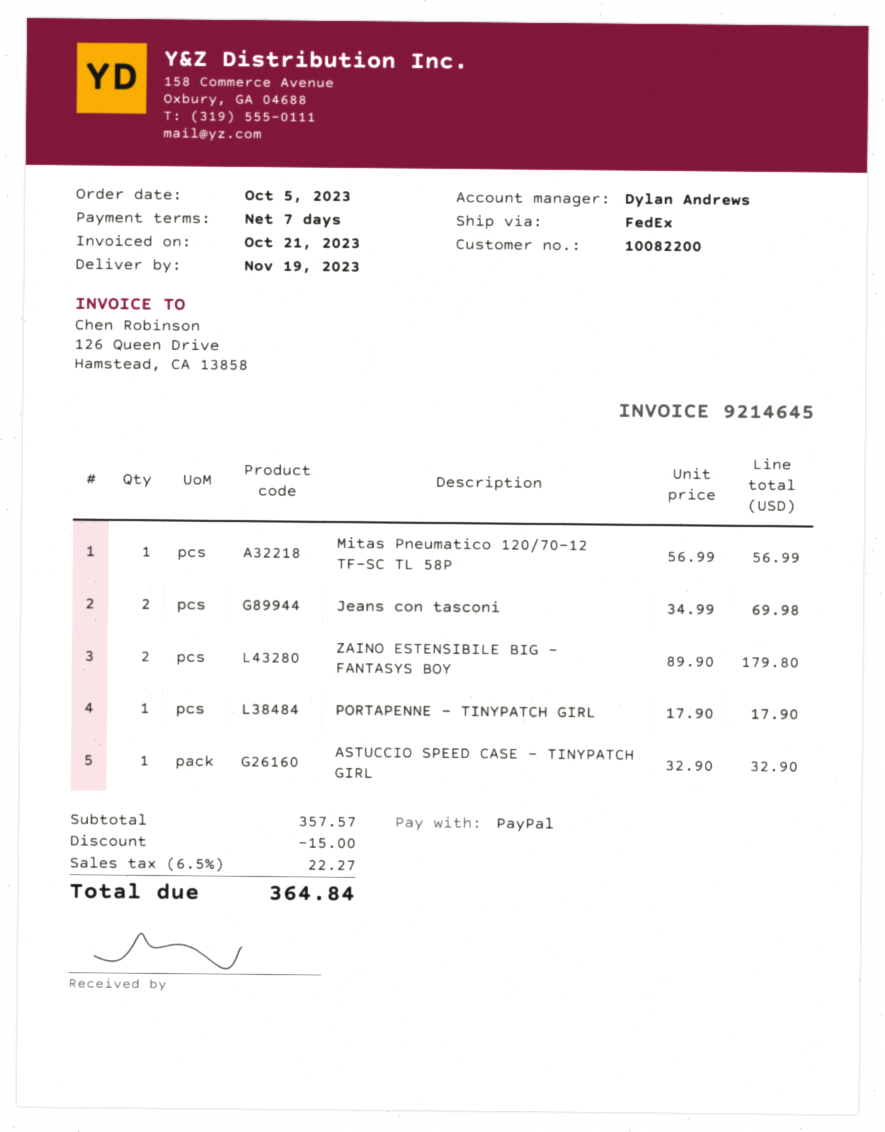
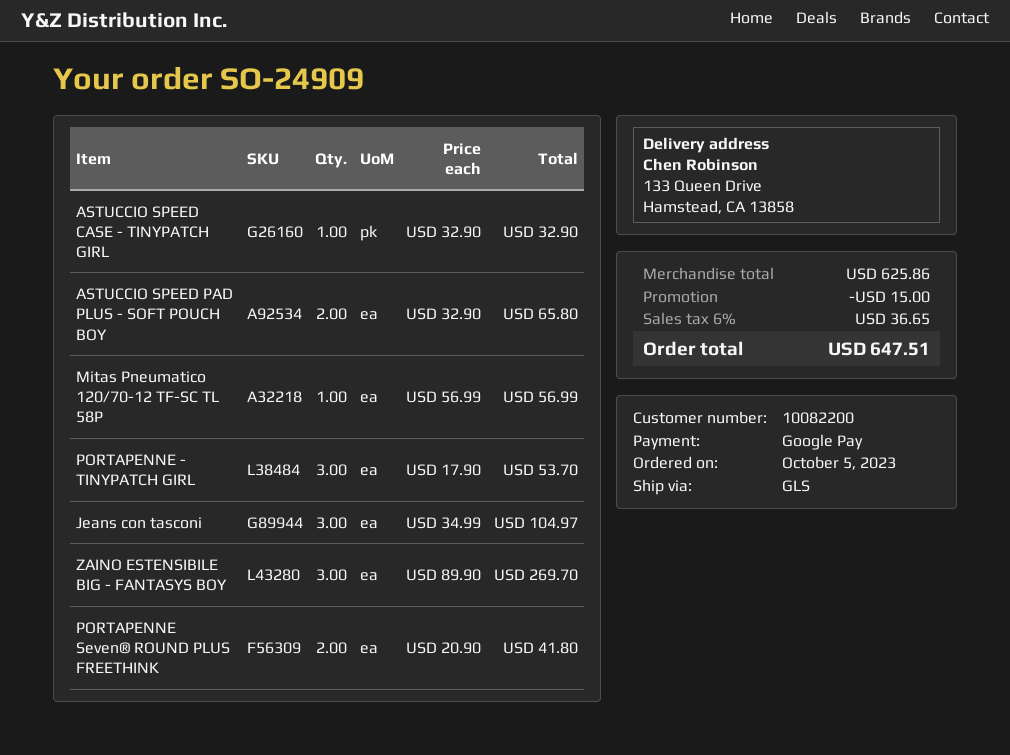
payment method: PayPal -> Google Pay
shipping method: FedEx -> GLS
Jeans con tasconi: 2 x 34.99 = 69.98 -> 3 x 34.99 = 104.97
ZAINO ESTENSIBILE BIG - FANTASYS BOY: 2 x 89.90 = 179.80 -> 3 x 89.90 = 269.70
PORTAPENNE - TINYPATCH GIRL: 1 x 17.90 = 17.90 -> 3 x 17.90 = 53.70
ASTUCCIO SPEED PAD PLUS - SOFT POUCH BOY: none -> 2 x 32.90 = 65.80
PORTAPENNE Seven® ROUND PLUS FREETHINK: none -> 2 x 20.90 = 41.80
subtotal: 357.57 -> 625.86
tax: 6.5% = 22.27 -> 6% = 36.65
total: 364.84 -> 647.51

